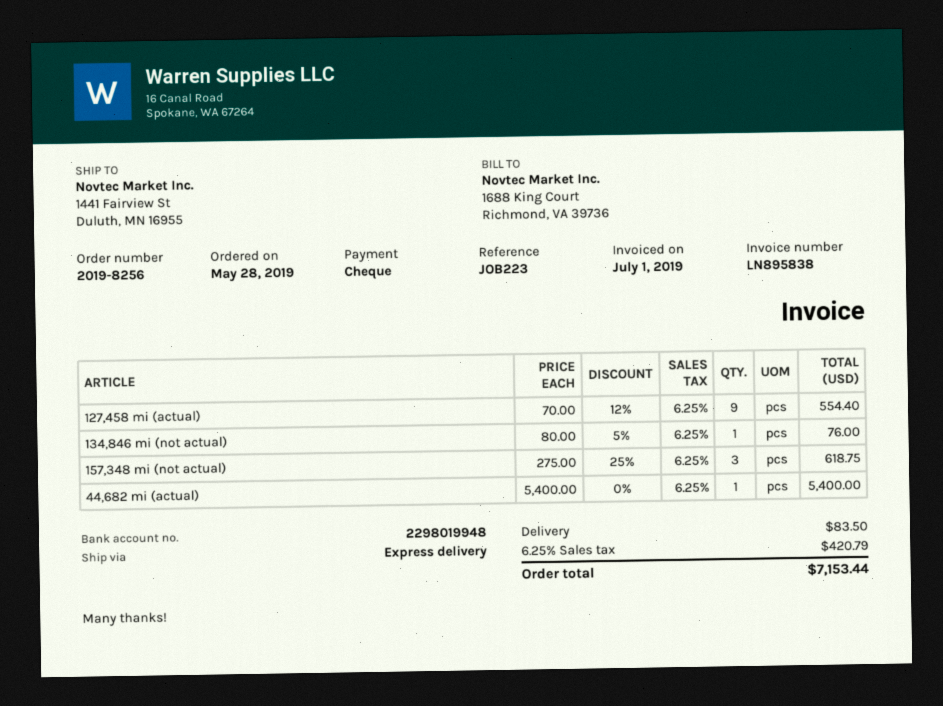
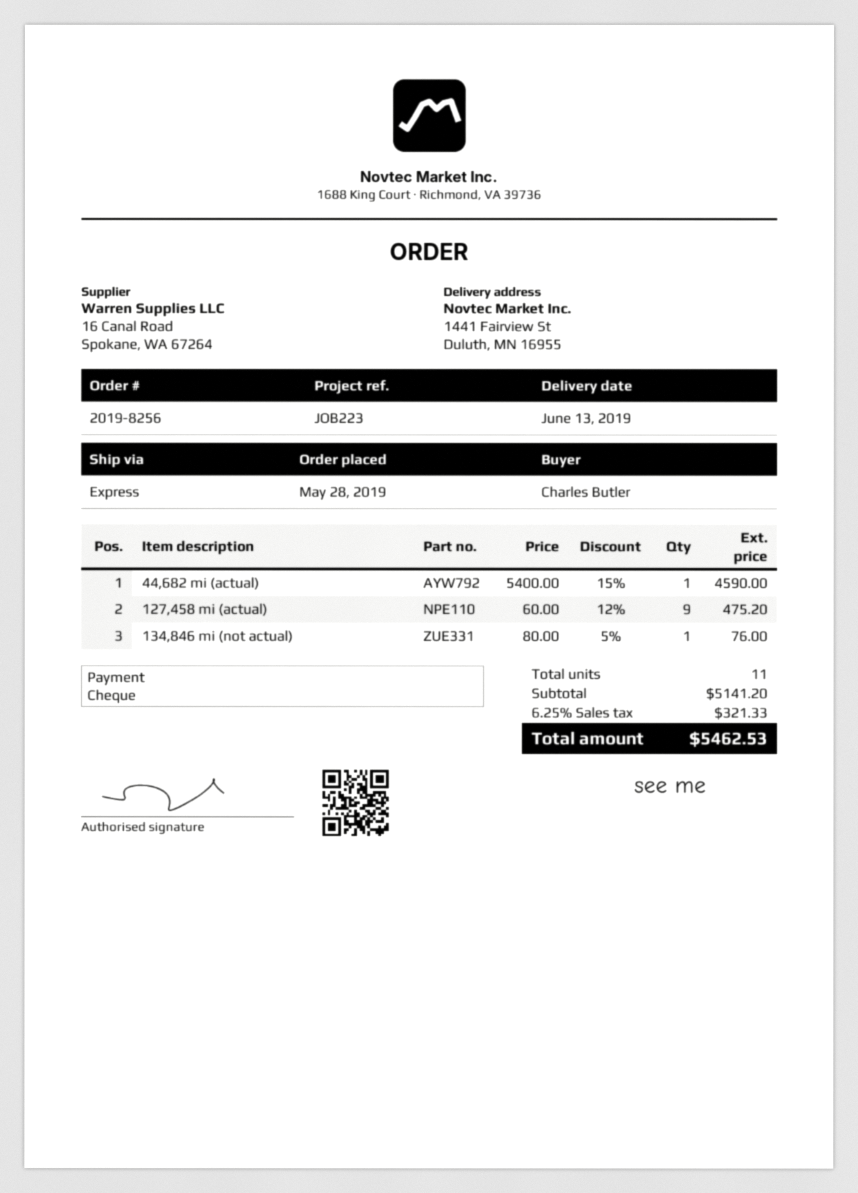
127,458 mi (actual): 9 x 70.00 - 12% = 554.40 -> 9 x 60.00 - 12% = 475.20
157,348 mi (not actual): 3 x 275.00 - 25% = 618.75 -> none
44,682 mi (actual): 1 x 5400.00 = 5400.00 -> 1 x 5400.00 - 15% = 4590.00
shipping: 83.50 -> none
tax: 6.25% = 420.79 -> 6.25% = 321.33
total: 7153.44 -> 5462.53

